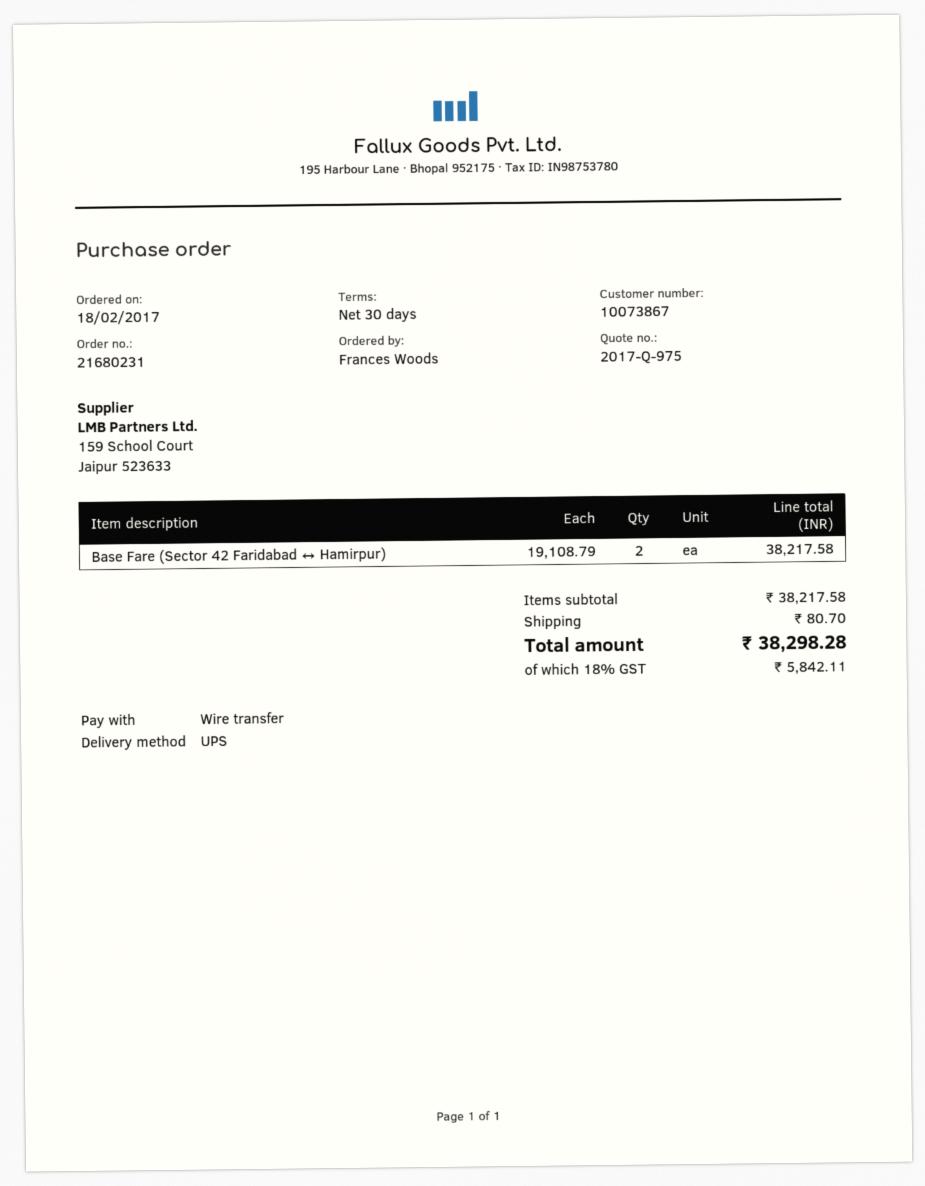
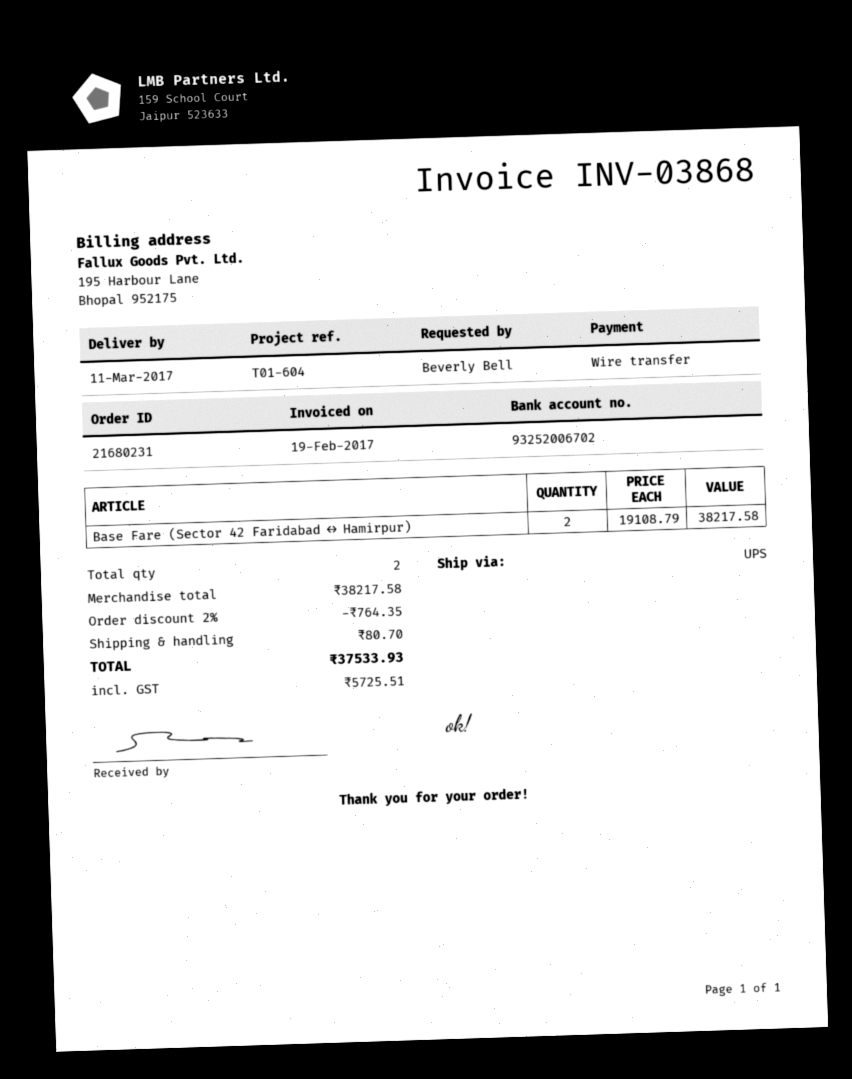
ordered by: Frances Woods -> Beverly Bell
discount: none -> 2% = 764.35
tax: 5842.11 -> 5725.51
total: 38298.28 -> 37533.93

